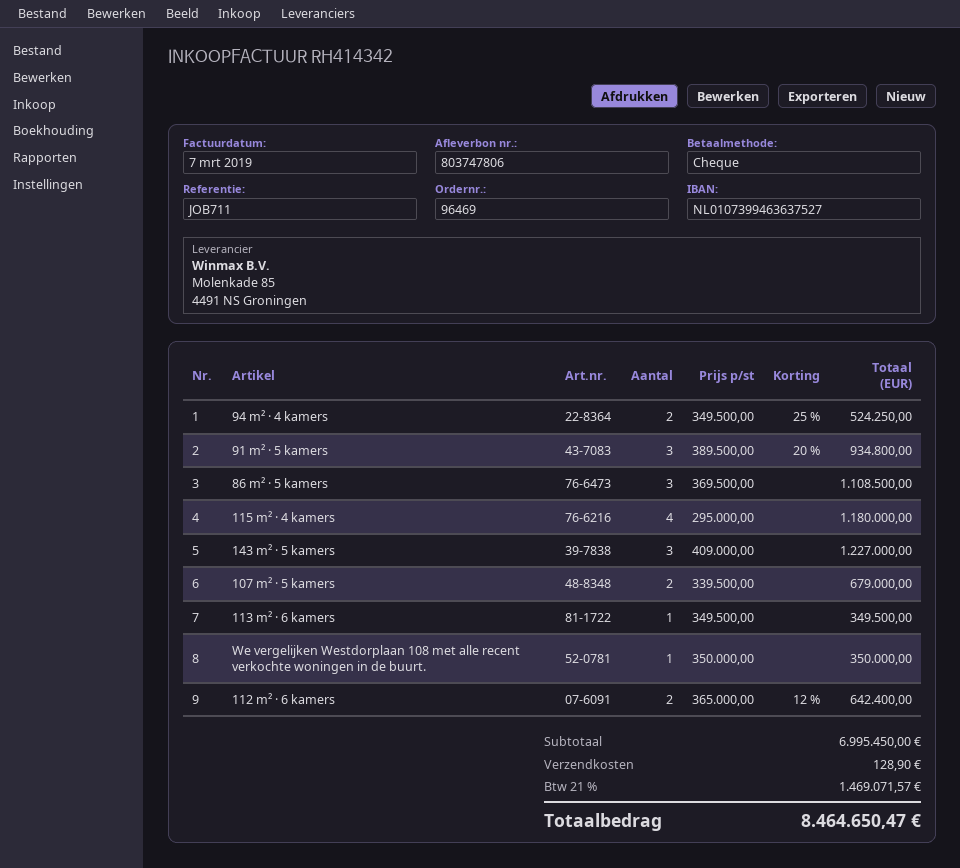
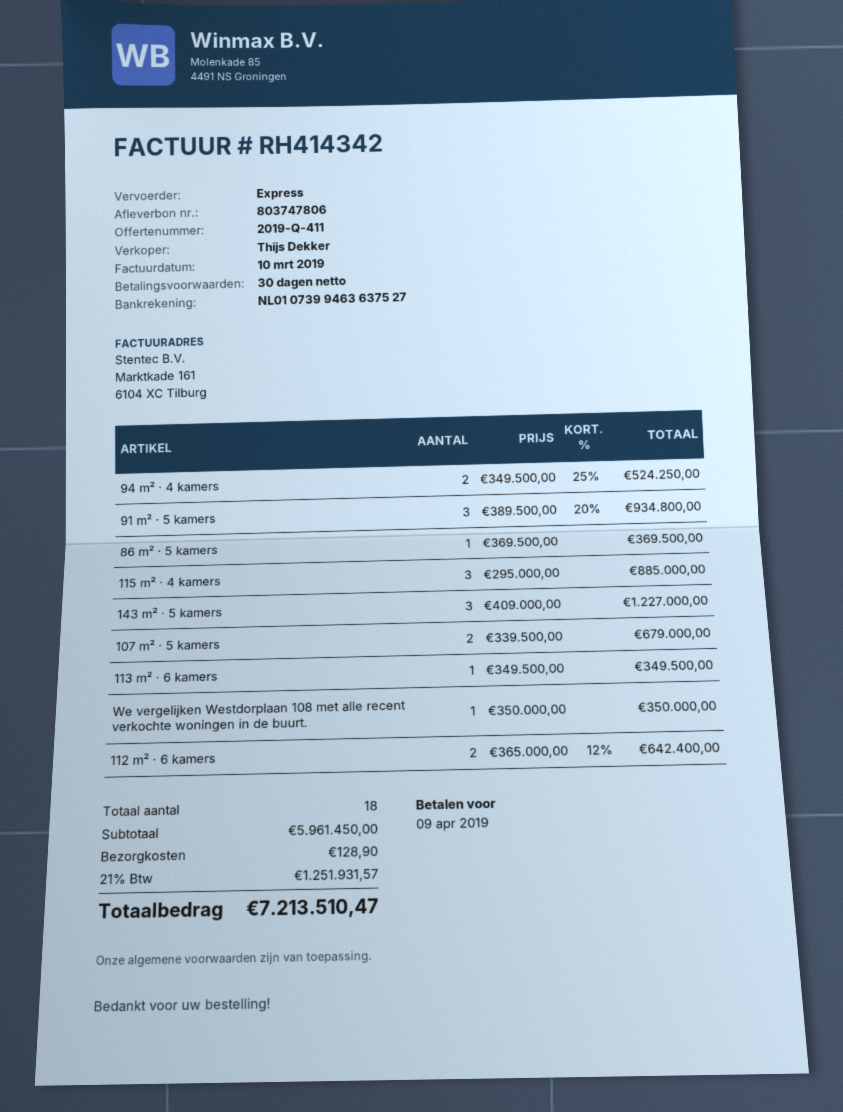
invoice date: 2019-03-07 -> 2019-03-10
86 m² · 5 kamers: 3 x 369500.00 = 1108500.00 -> 1 x 369500.00 = 369500.00
115 m² · 4 kamers: 4 x 295000.00 = 1180000.00 -> 3 x 295000.00 = 885000.00
subtotal: 6995450.00 -> 5961450.00
tax: 21% = 1469071.57 -> 21% = 1251931.57
total: 8464650.47 -> 7213510.47

